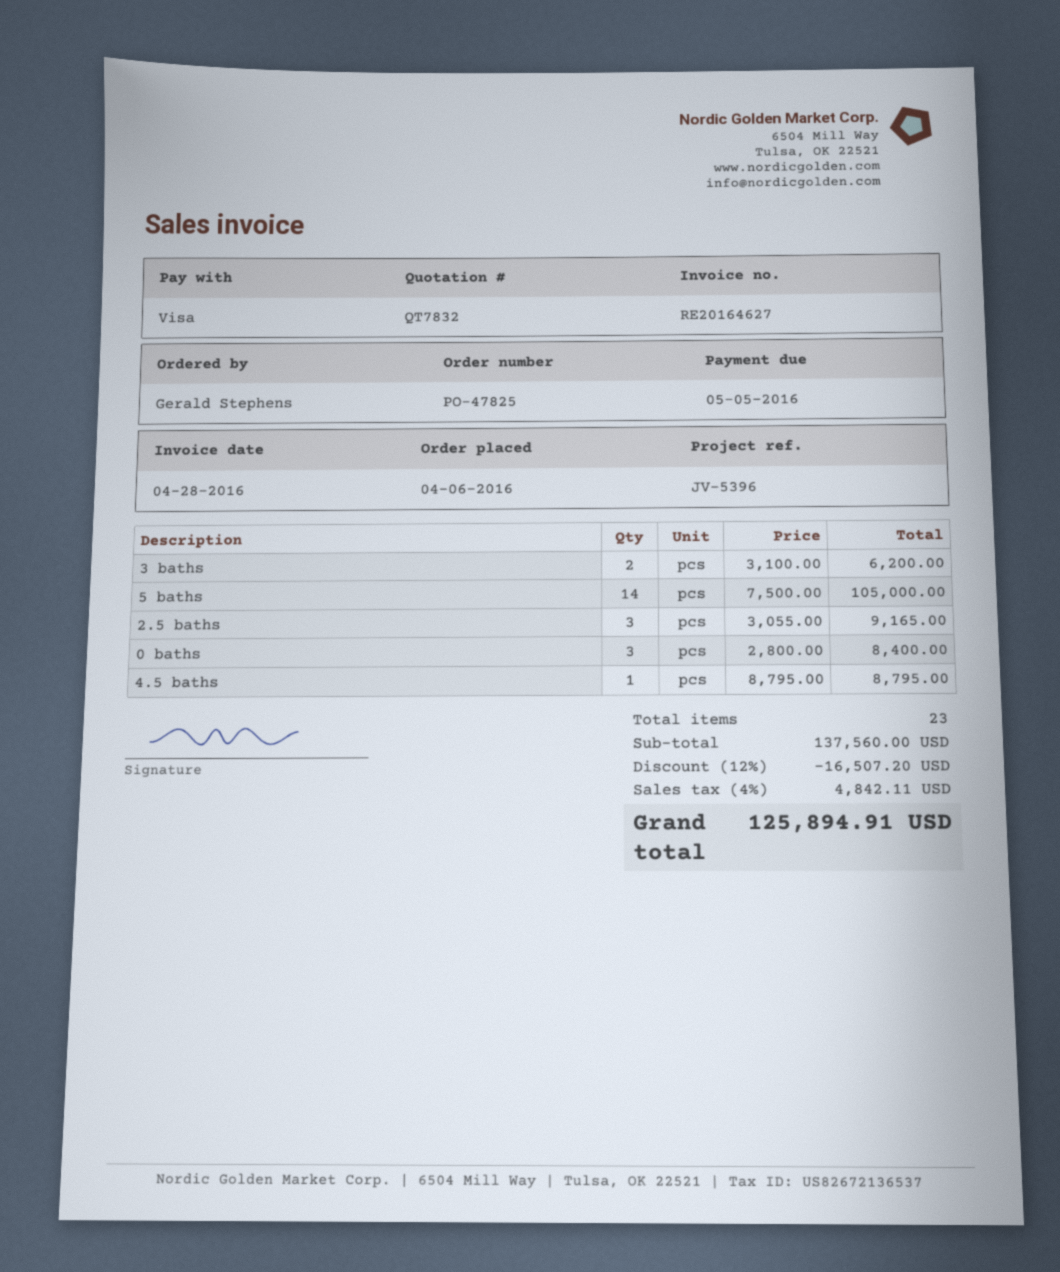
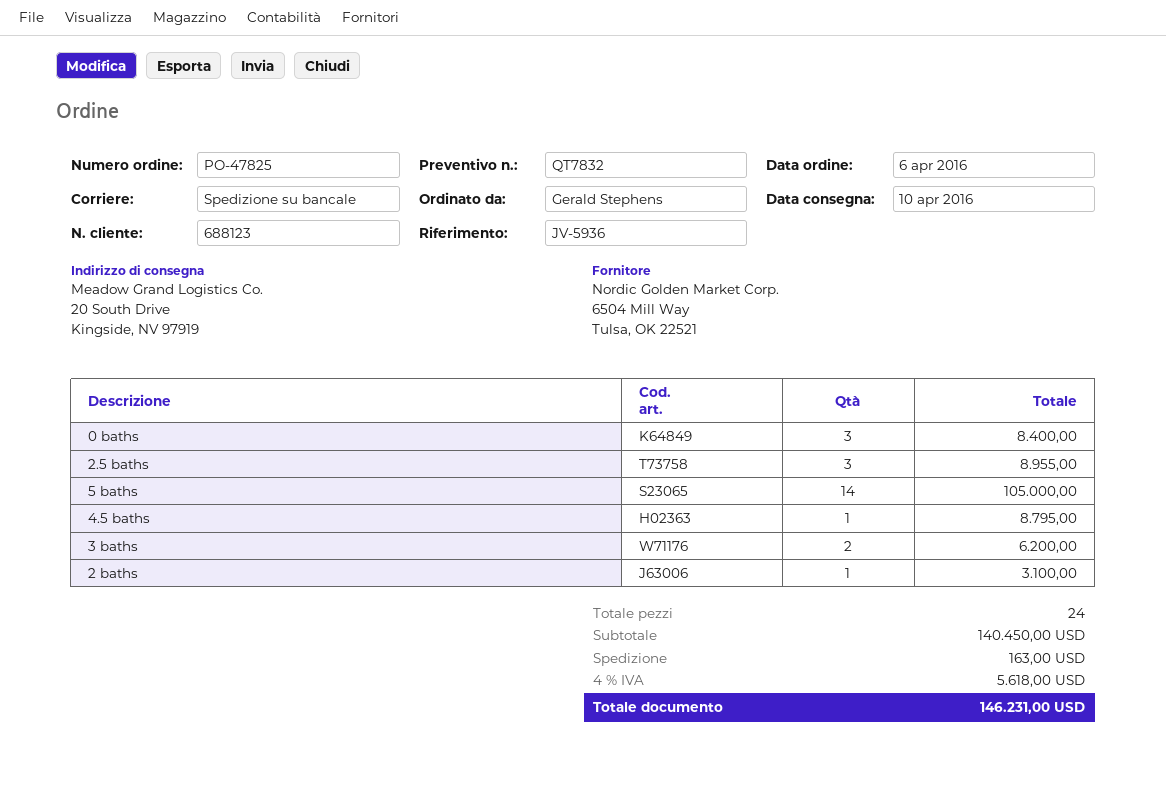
reference: JV-5396 -> JV-5936
2.5 baths: 3 for 9165.00 -> 3 for 8955.00
2 baths: none -> 1 for 3100.00
total quantity: 23 -> 24
subtotal: 137560.00 -> 140450.00
discount: 12% = 16507.20 -> none
shipping: none -> 163.00
tax: 4% = 4842.11 -> 4% = 5618.00
total: 125894.91 -> 146231.00

